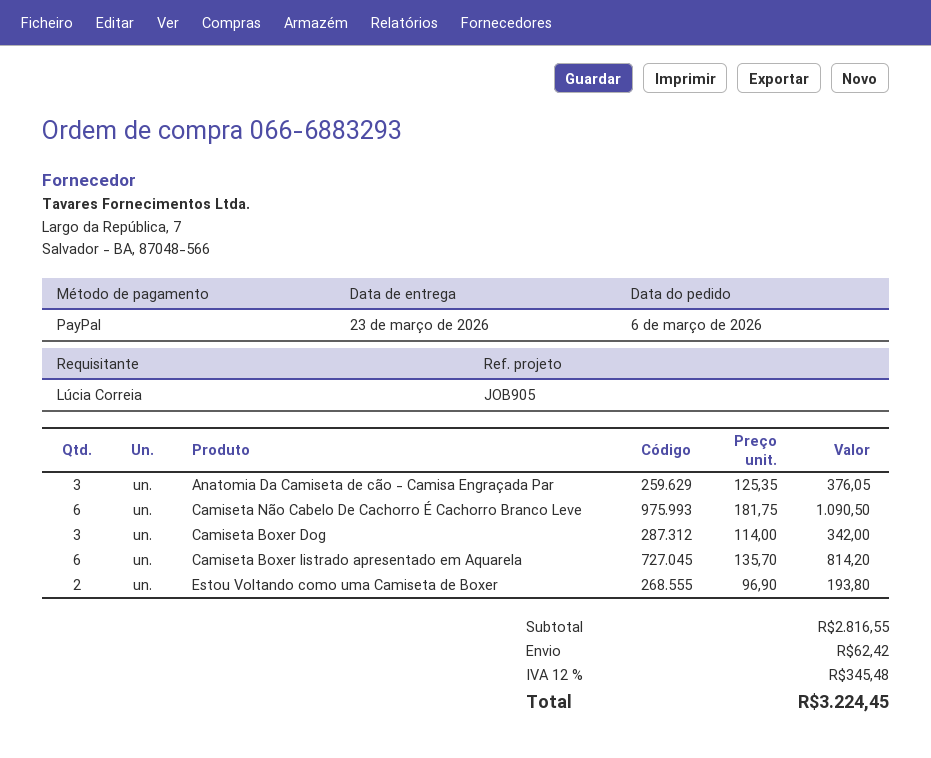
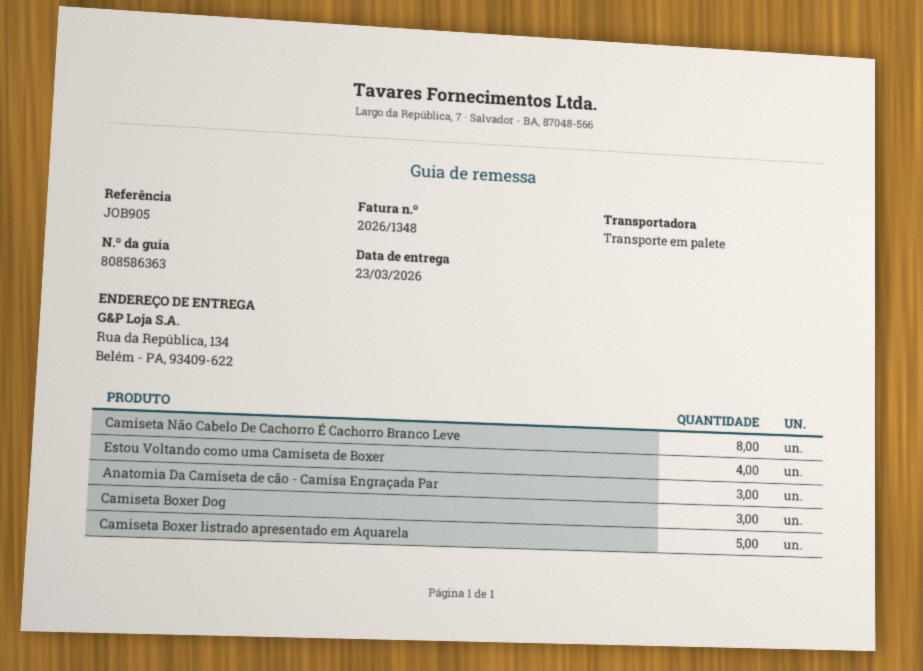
Camiseta Não Cabelo De Cachorro É Cachorro Branco Leve: 6 -> 8
Camiseta Boxer listrado apresentado em Aquarela: 6 -> 5
Estou Voltando como uma Camiseta de Boxer: 2 -> 4

